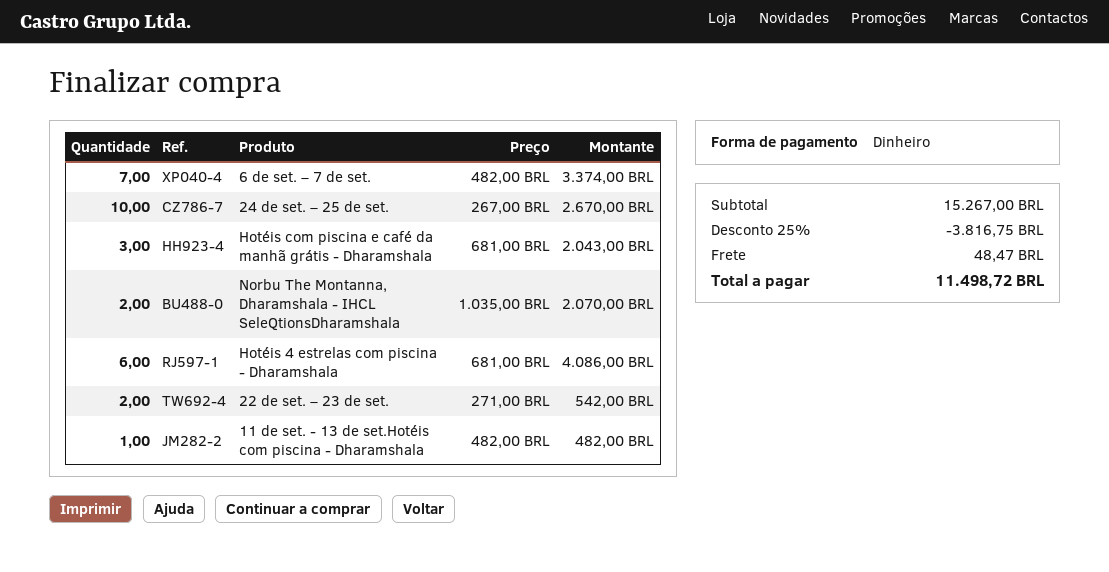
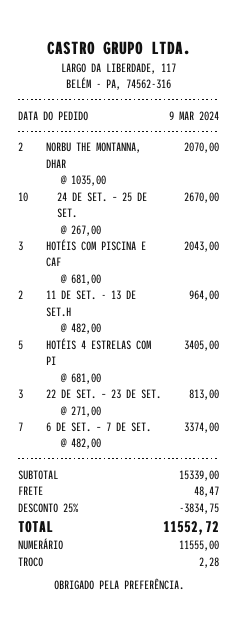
Hotéis 4 estrelas com piscina - Dharamshala: 6 x 681.00 = 4086.00 -> 5 x 681.00 = 3405.00
22 de set. – 23 de set.: 2 x 271.00 = 542.00 -> 3 x 271.00 = 813.00
11 de set. - 13 de set.Hotéis com piscina - Dharamshala: 1 x 482.00 = 482.00 -> 2 x 482.00 = 964.00
subtotal: 15267.00 -> 15339.00
discount: 25% = 3816.75 -> 25% = 3834.75
total: 11498.72 -> 11552.72

